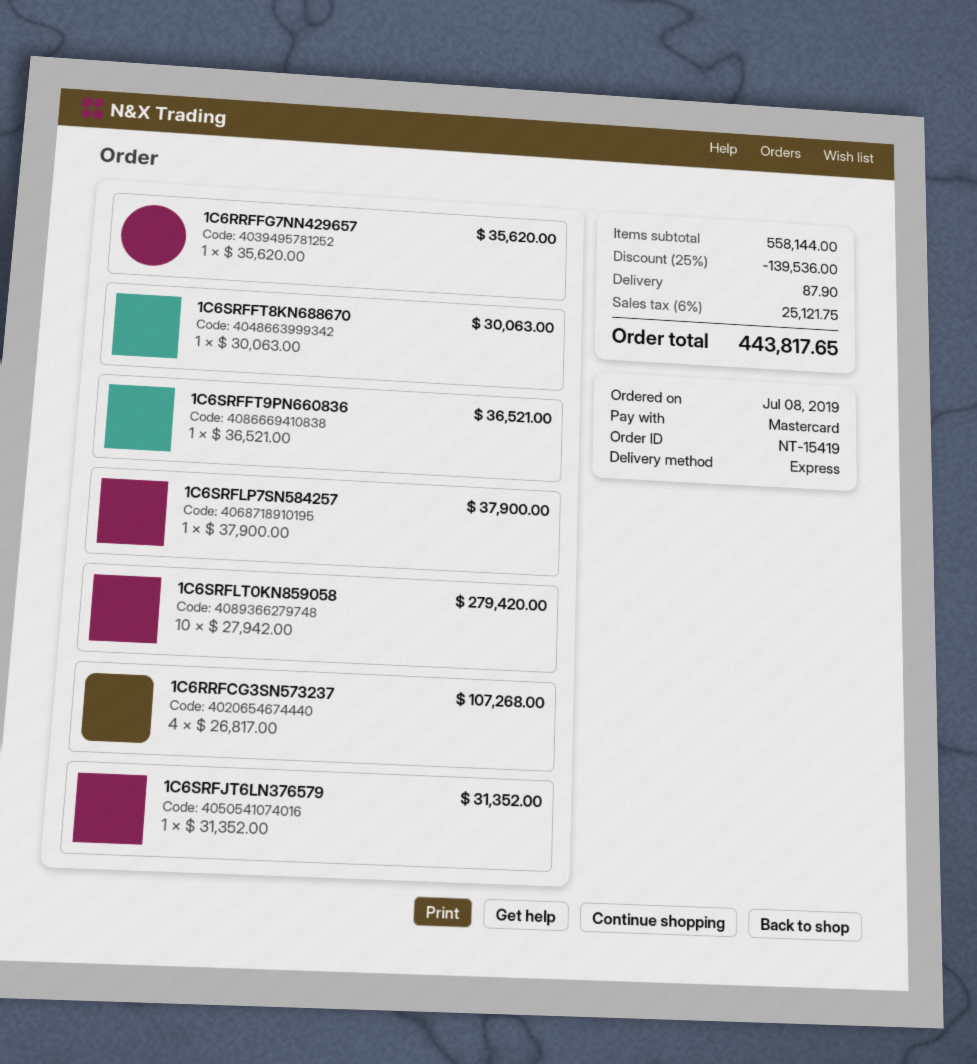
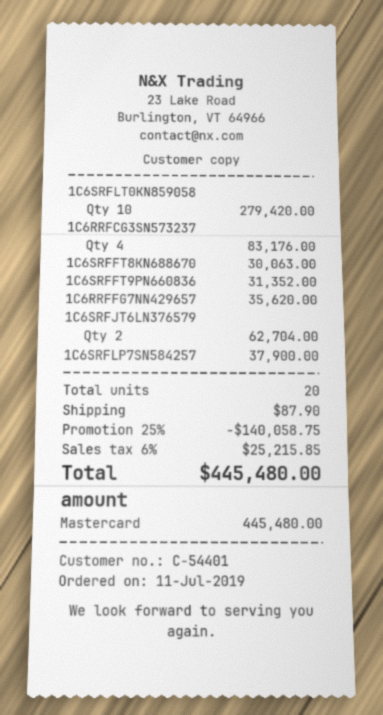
order date: 2019-07-08 -> 2019-07-11
1C6SRFFT9PN660836: 1 for 36521.00 -> 1 for 31352.00
1C6RRFCG3SN573237: 4 for 107268.00 -> 4 for 83176.00
1C6SRFJT6LN376579: 1 for 31352.00 -> 2 for 62704.00
discount: 25% = 139536.00 -> 25% = 140058.75
tax: 6% = 25121.75 -> 6% = 25215.85
total: 443817.65 -> 445480.00

